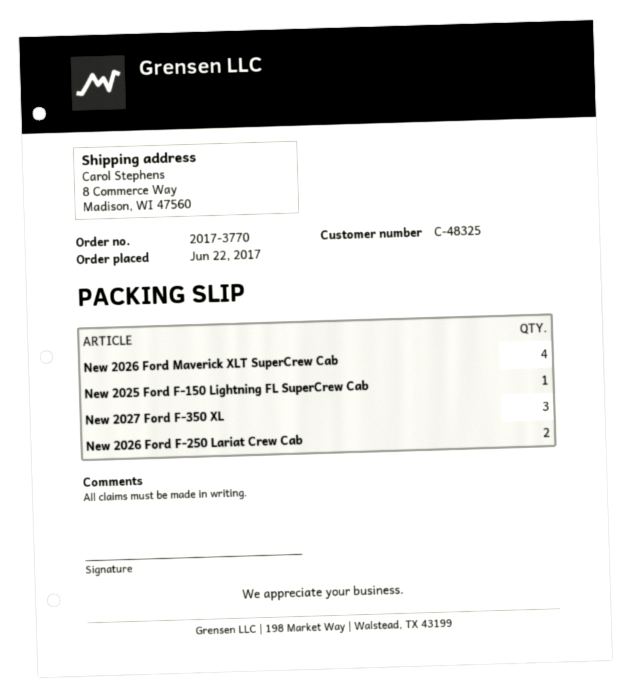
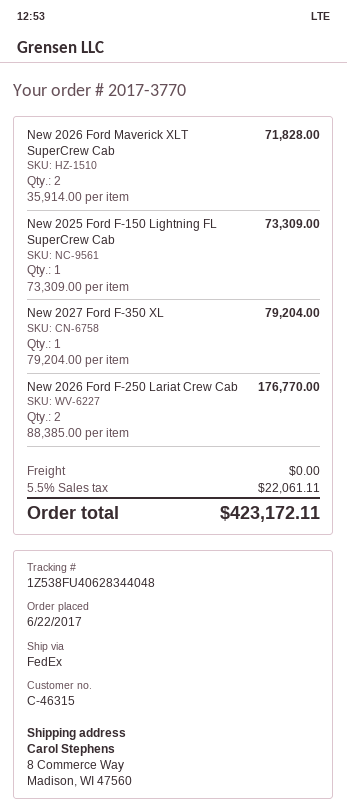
customer number: C-48325 -> C-46315
New 2026 Ford Maverick XLT SuperCrew Cab: 4 -> 2
New 2027 Ford F-350 XL: 3 -> 1

